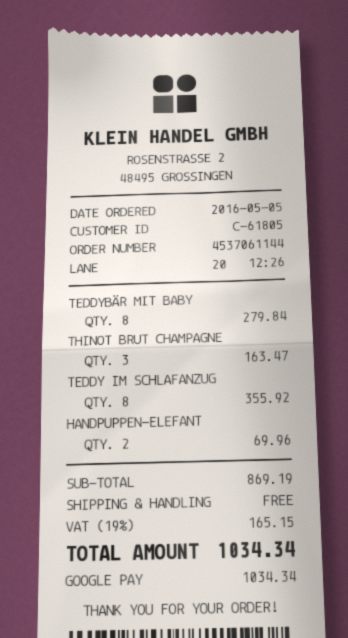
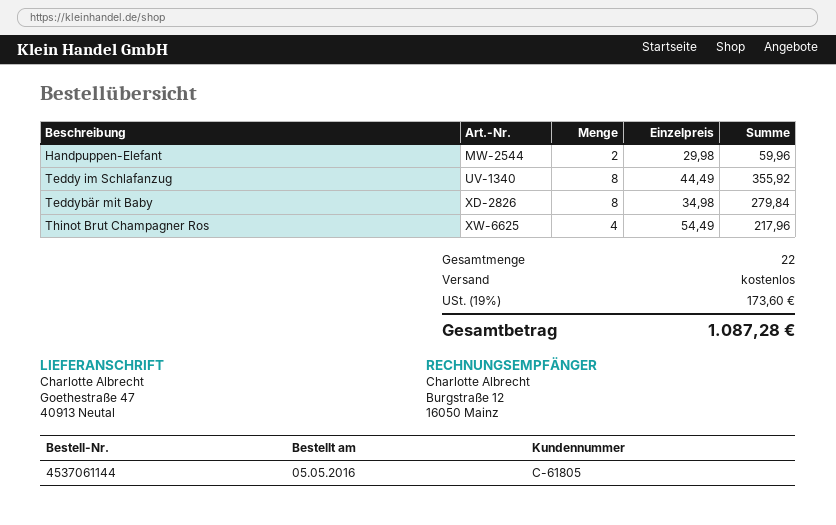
THINOT BRUT CHAMPAGNE: 3 for 163.47 -> 4 for 217.96
HANDPUPPEN-ELEFANT: 2 for 69.96 -> 2 for 59.96
tax: 19% = 165.15 -> 19% = 173.60
total: 1034.34 -> 1087.28

